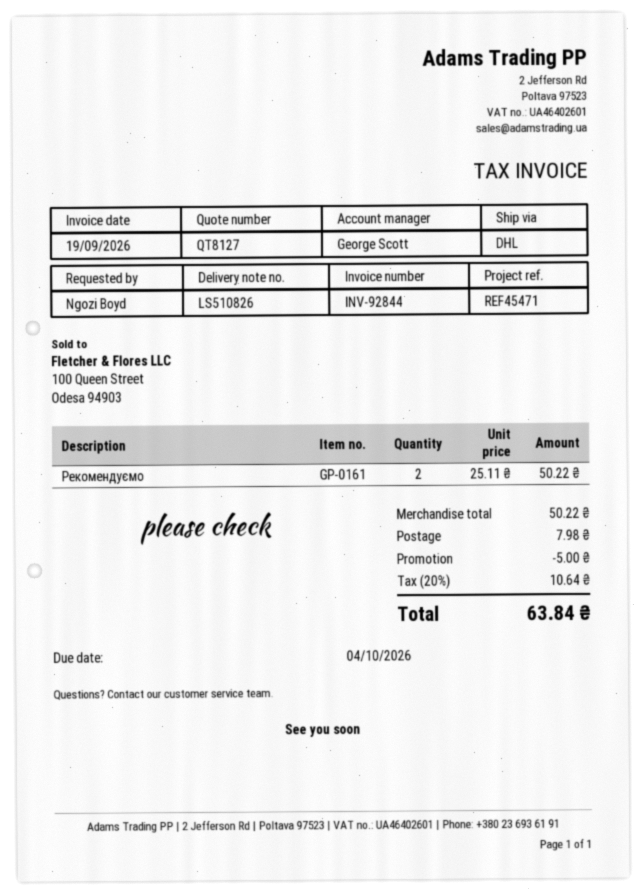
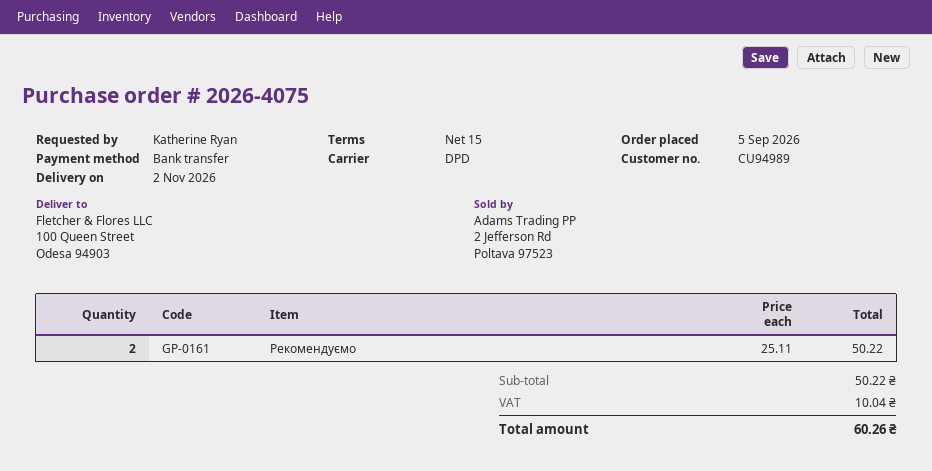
ordered by: Ngozi Boyd -> Katherine Ryan
shipping method: DHL -> DPD
discount: 5.00 -> none
shipping: 7.98 -> none
tax: 10.64 -> 10.04
total: 63.84 -> 60.26

